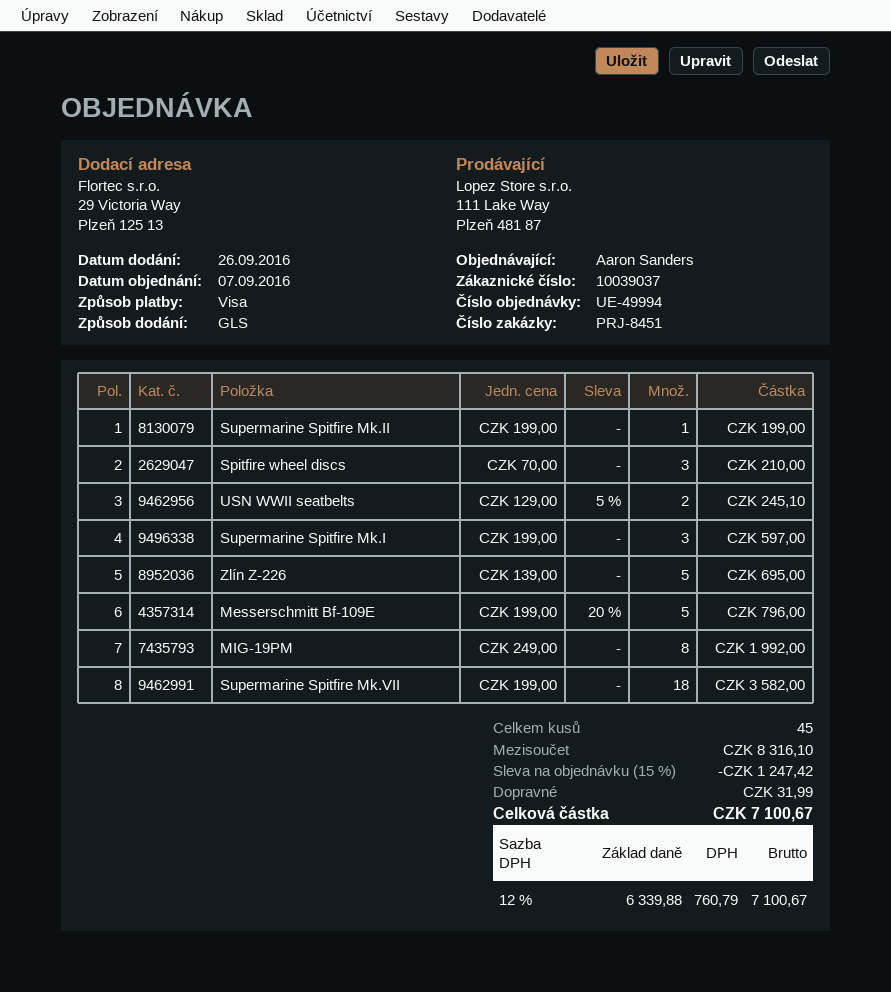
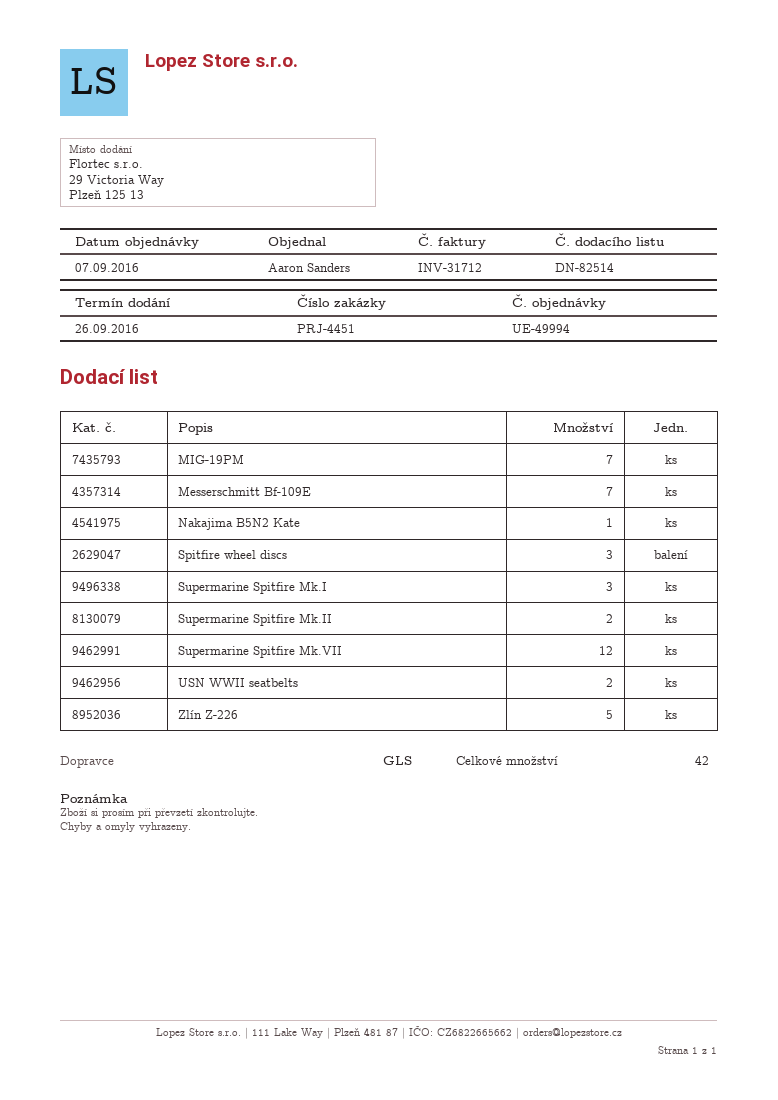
reference: PRJ-8451 -> PRJ-4451
Supermarine Spitfire Mk.II: 1 -> 2
Messerschmitt Bf-109E: 5 -> 7
MIG-19PM: 8 -> 7
Supermarine Spitfire Mk.VII: 18 -> 12
Nakajima B5N2 Kate: none -> 1
total quantity: 45 -> 42

